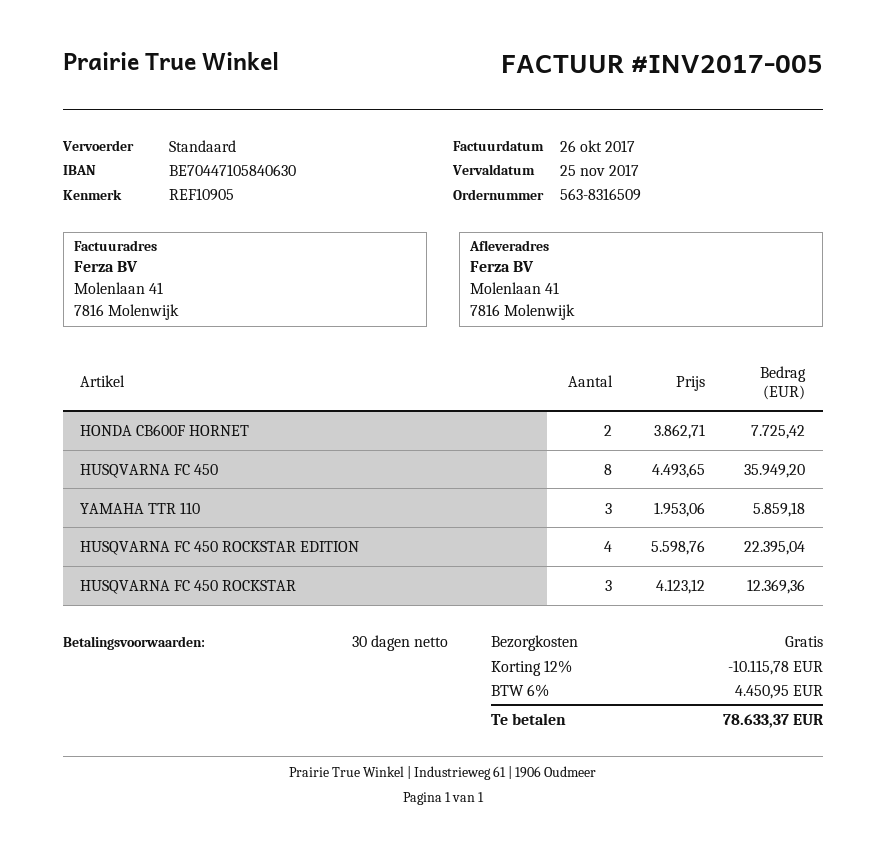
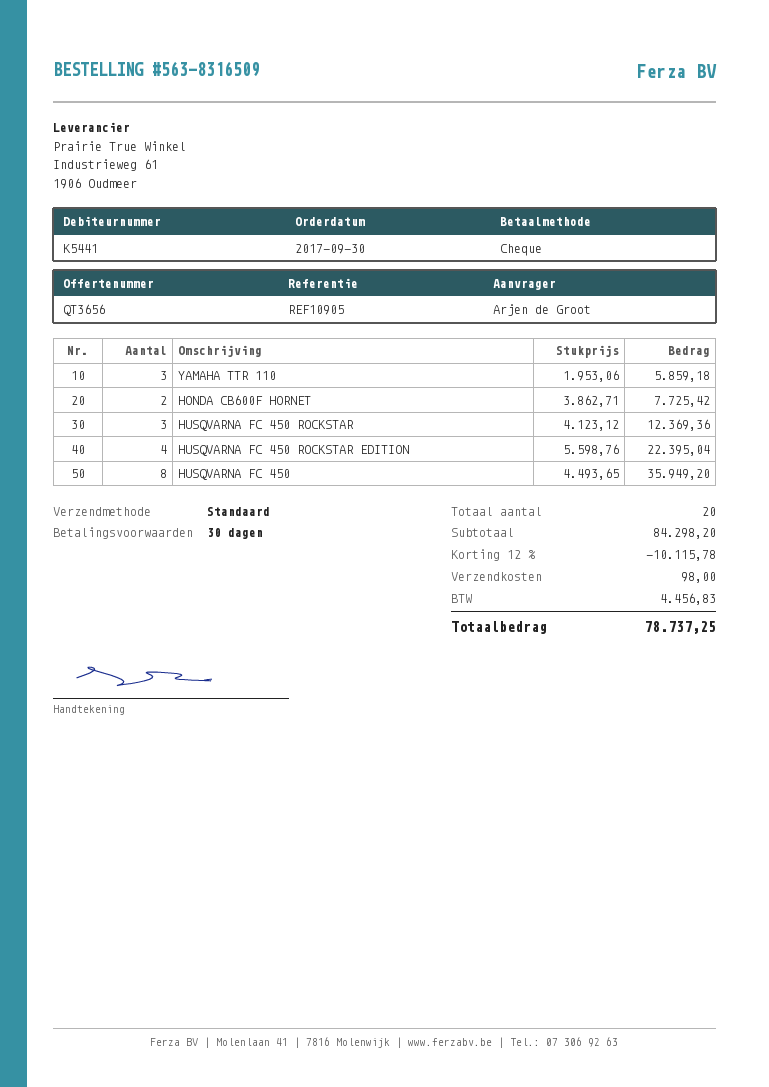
shipping: 0.00 -> 98.00
tax: 4450.95 -> 4456.83
total: 78633.37 -> 78737.25

